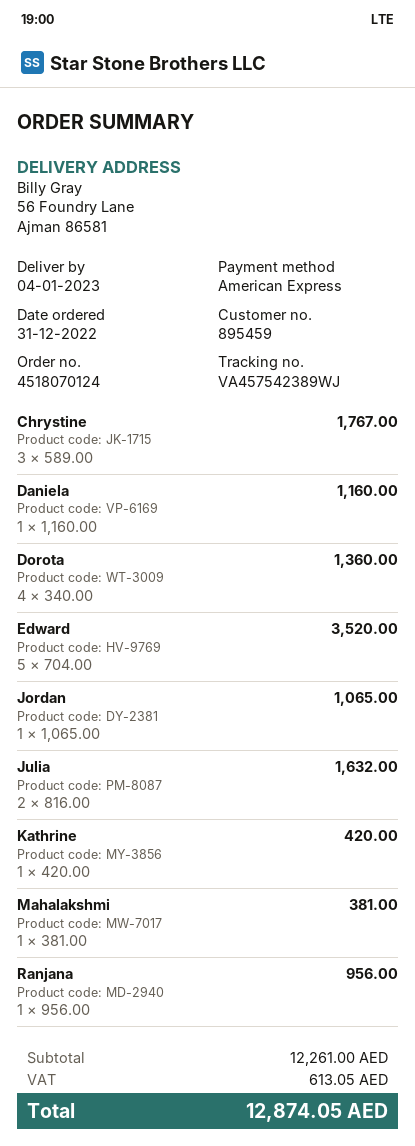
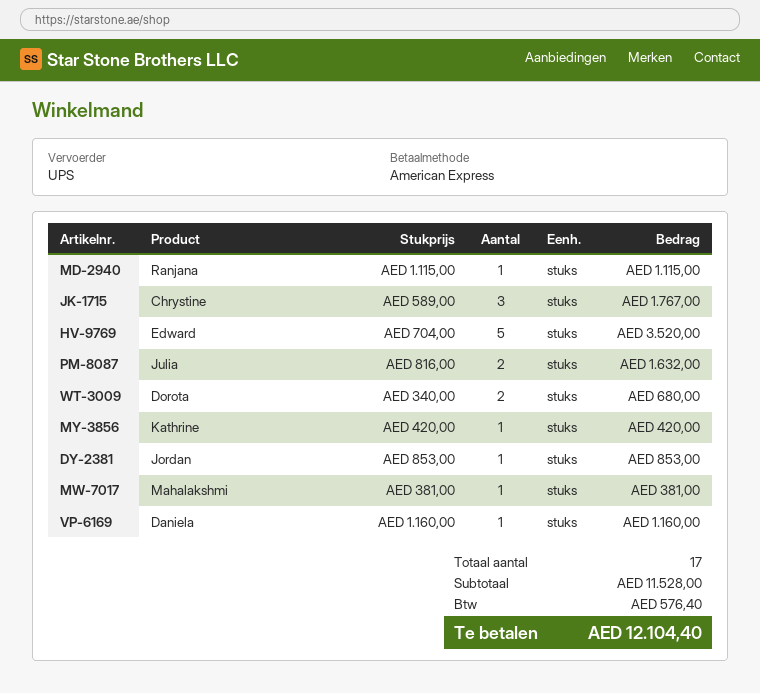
Dorota: 4 x 340.00 = 1360.00 -> 2 x 340.00 = 680.00
Jordan: 1 x 1065.00 = 1065.00 -> 1 x 853.00 = 853.00
Ranjana: 1 x 956.00 = 956.00 -> 1 x 1115.00 = 1115.00
subtotal: 12261.00 -> 11528.00
tax: 613.05 -> 576.40
total: 12874.05 -> 12104.40

